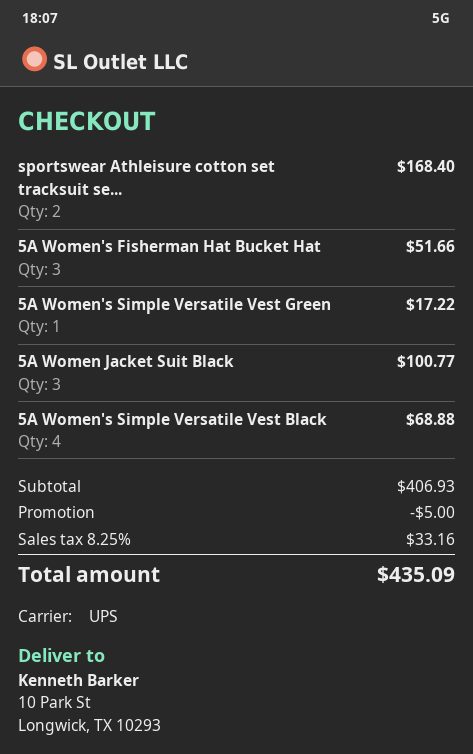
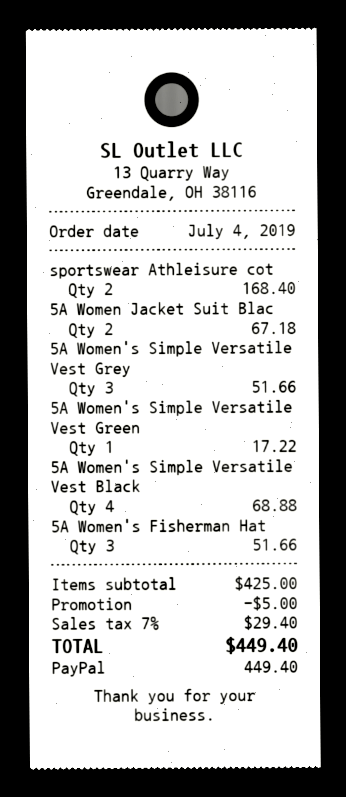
5A Women Jacket Suit Black: 3 for 100.77 -> 2 for 67.18
5A Women's Simple Versatile Vest Grey: none -> 3 for 51.66
subtotal: 406.93 -> 425.00
tax: 8.25% = 33.16 -> 7% = 29.40
total: 435.09 -> 449.40

